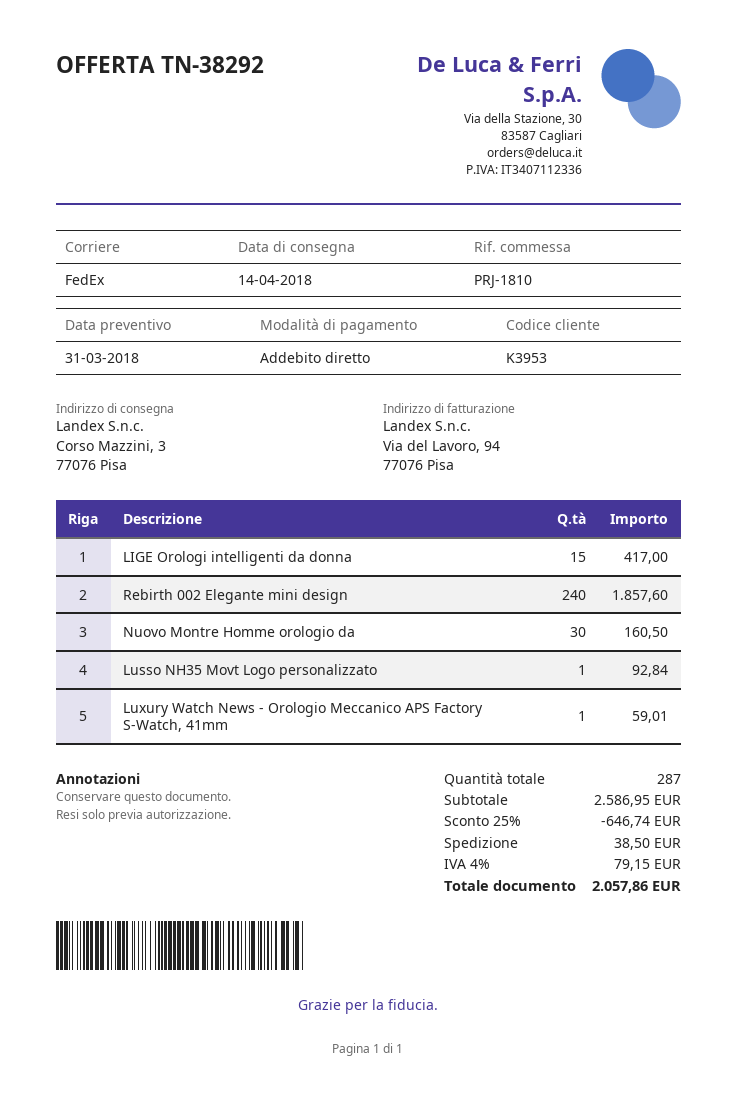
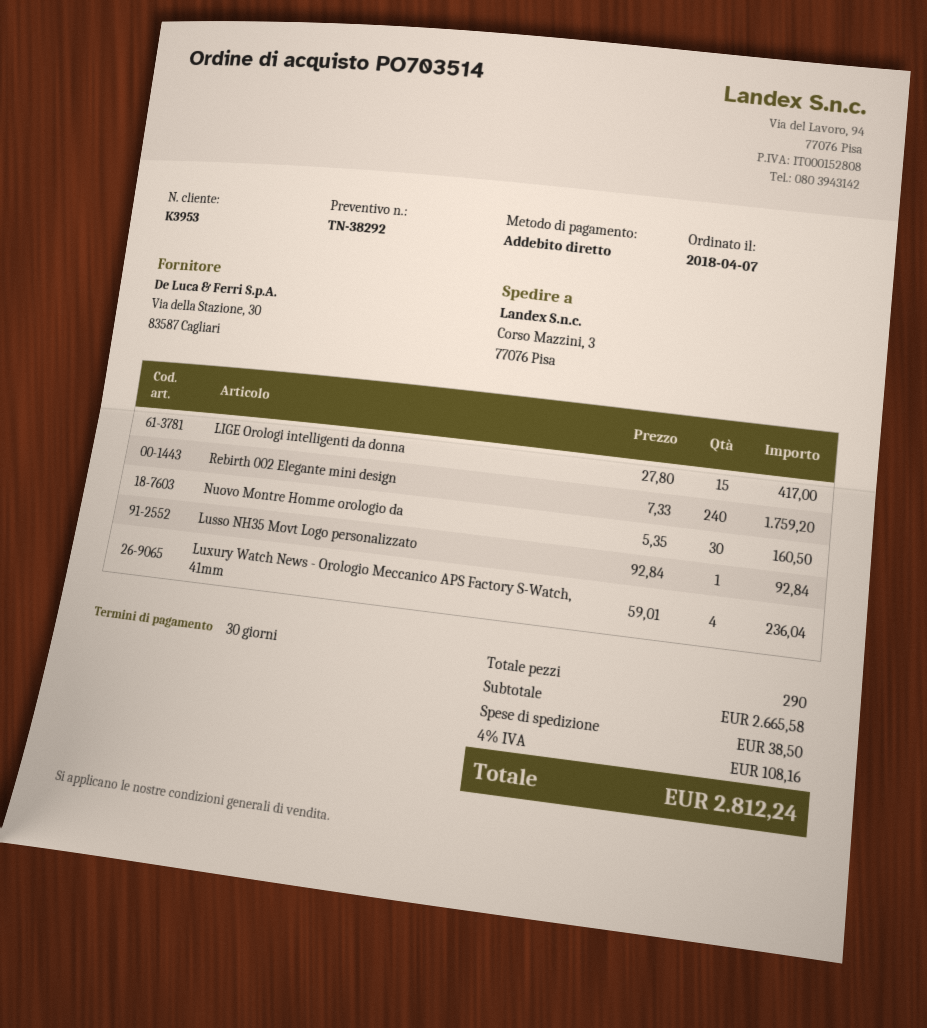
Rebirth 002 Elegante mini design: 240 for 1857.60 -> 240 for 1759.20
Luxury Watch News - Orologio Meccanico APS Factory S-Watch, 41mm: 1 for 59.01 -> 4 for 236.04
total quantity: 287 -> 290
subtotal: 2586.95 -> 2665.58
discount: 25% = 646.74 -> none
tax: 4% = 79.15 -> 4% = 108.16
total: 2057.86 -> 2812.24

